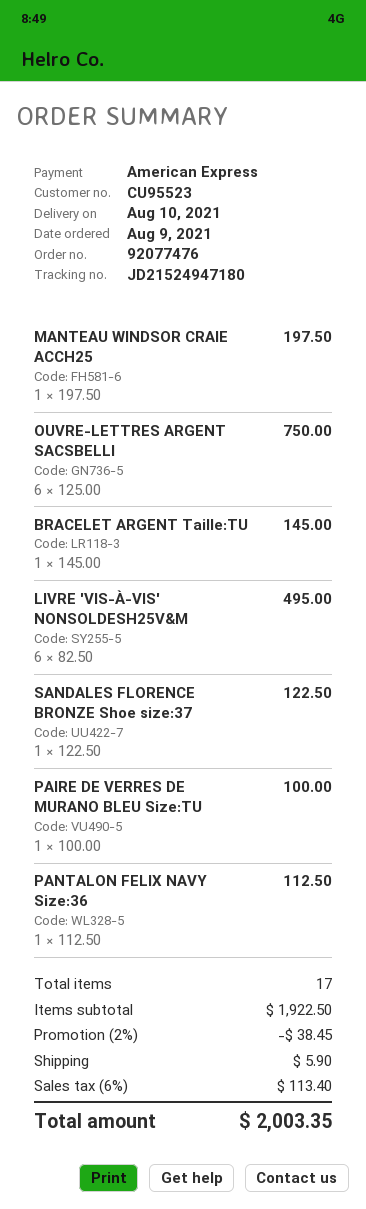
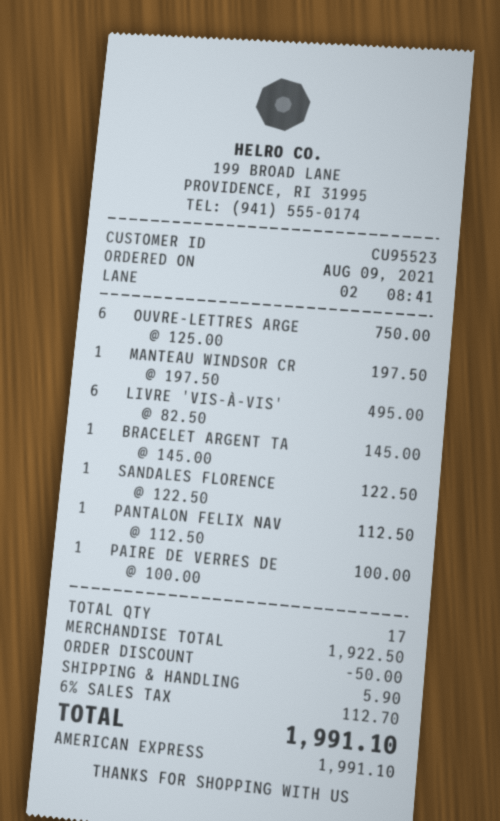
discount: 38.45 -> 50.00
tax: 6% = 113.40 -> 6% = 112.70
total: 2003.35 -> 1991.10

